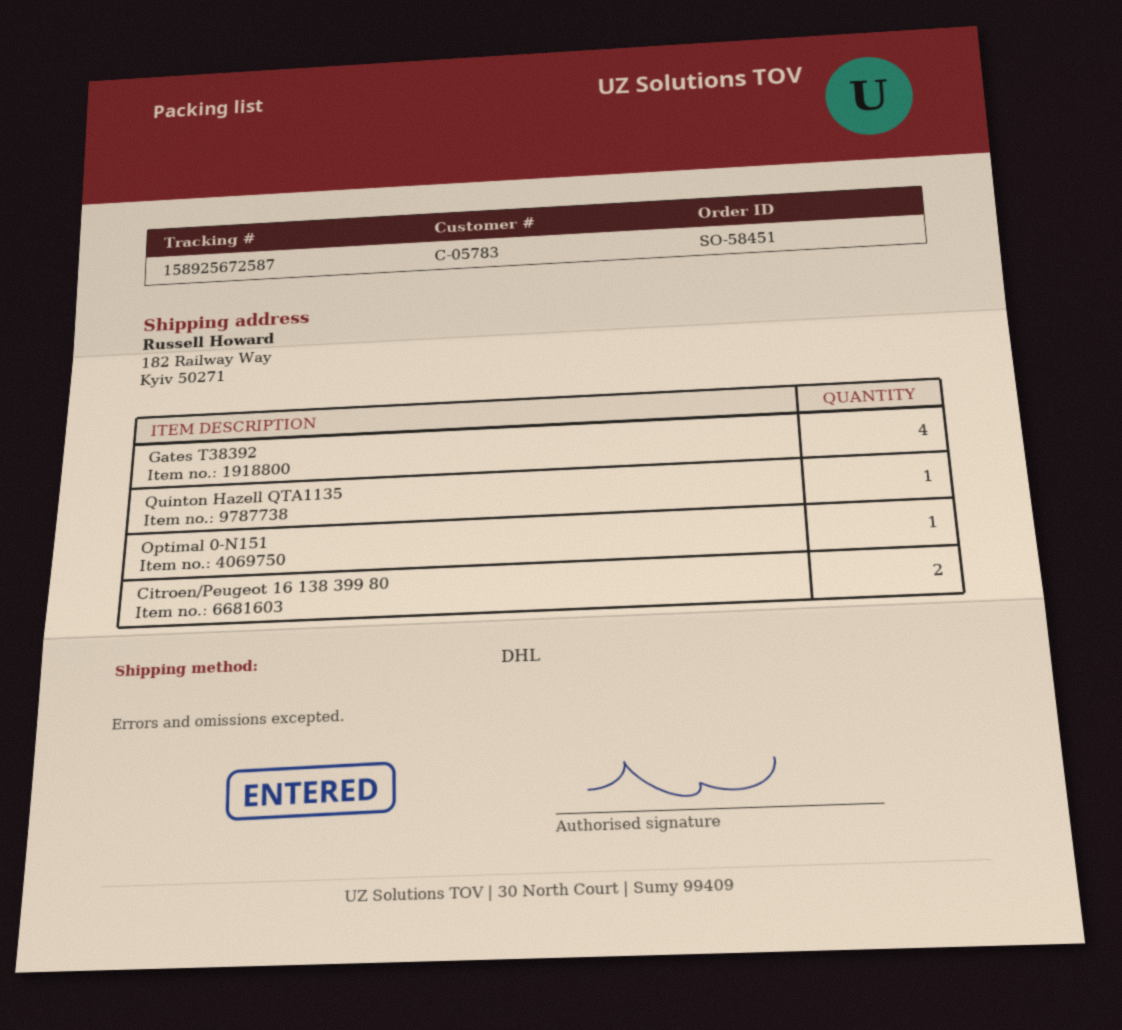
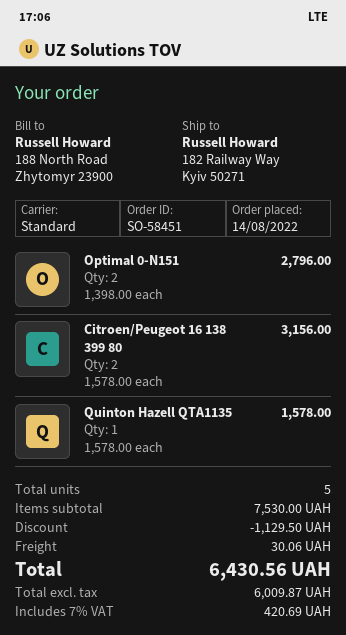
shipping method: DHL -> standard
Gates T38392: 4 -> none
Optimal 0-N151: 1 -> 2

